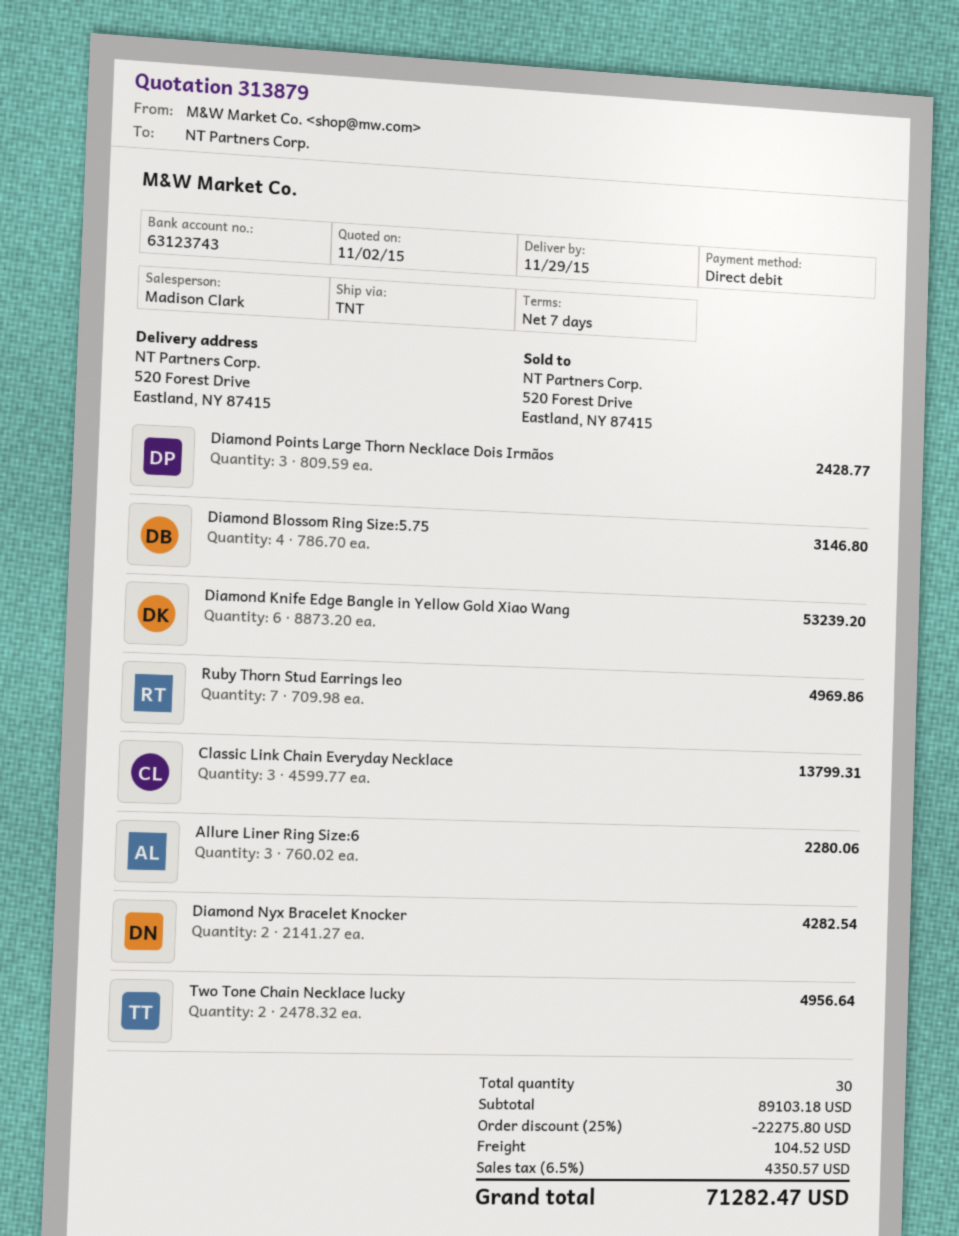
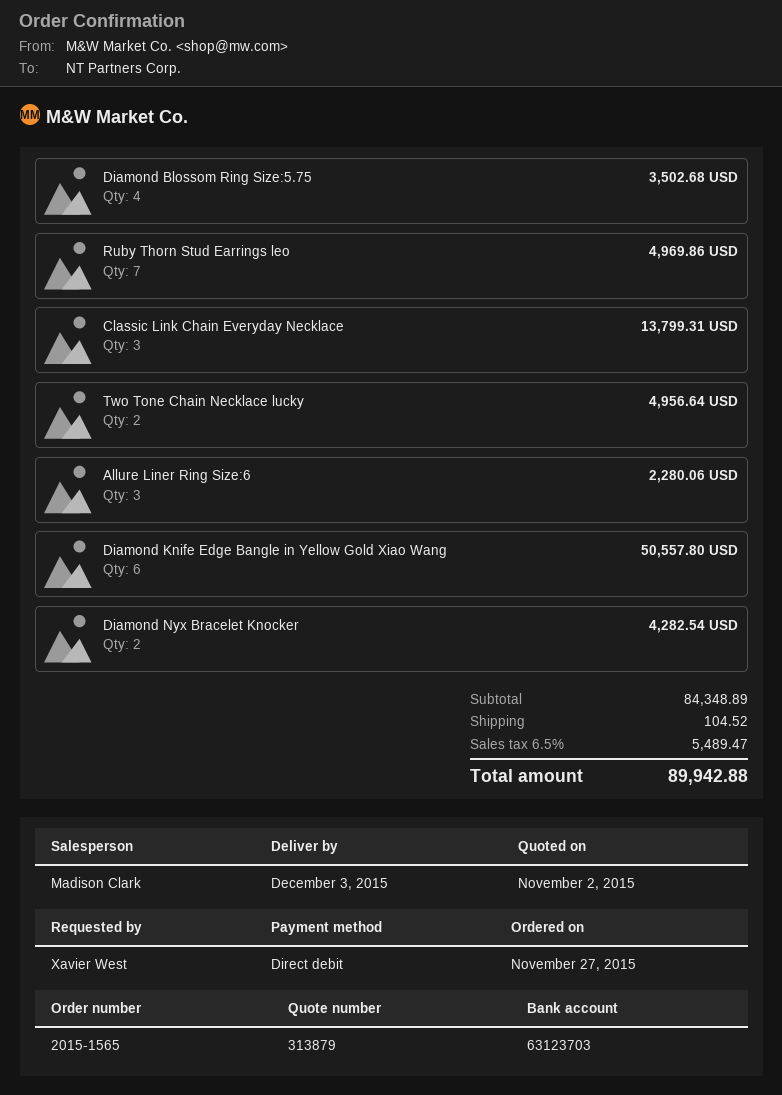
delivery date: 2015-11-29 -> 2015-12-03
bank account: 63123743 -> 63123703
Diamond Points Large Thorn Necklace Dois Irmãos: 3 for 2428.77 -> none
Diamond Blossom Ring Size:5.75: 4 for 3146.80 -> 4 for 3502.68
Diamond Knife Edge Bangle in Yellow Gold Xiao Wang: 6 for 53239.20 -> 6 for 50557.80
subtotal: 89103.18 -> 84348.89
discount: 25% = 22275.80 -> none
tax: 6.5% = 4350.57 -> 6.5% = 5489.47
total: 71282.47 -> 89942.88

